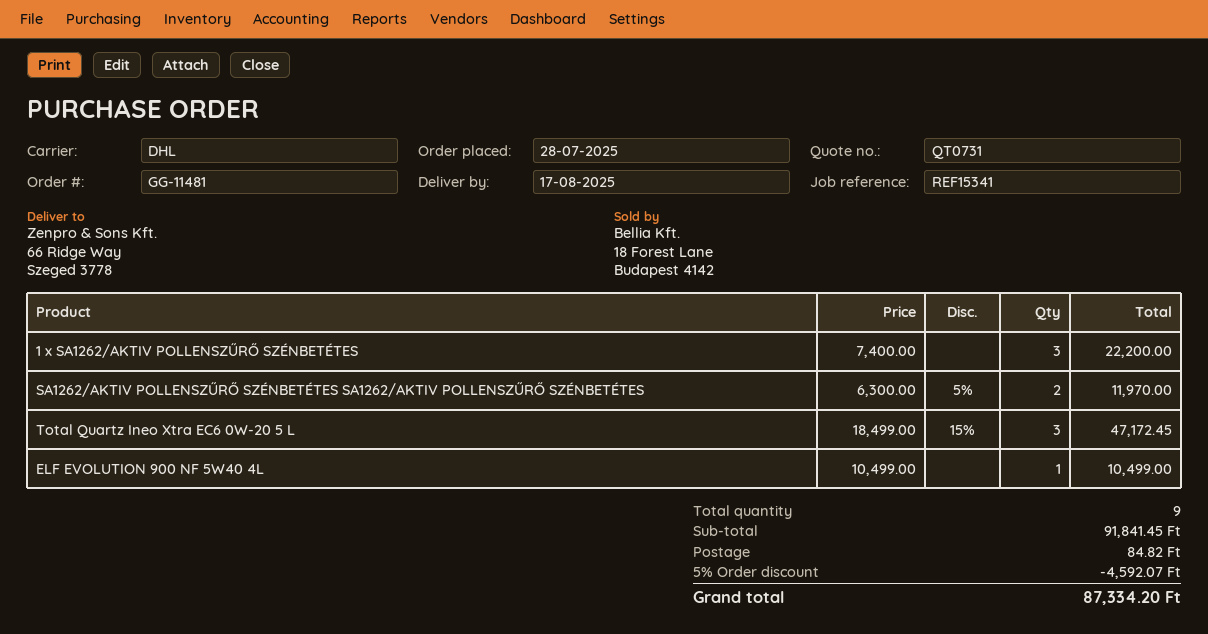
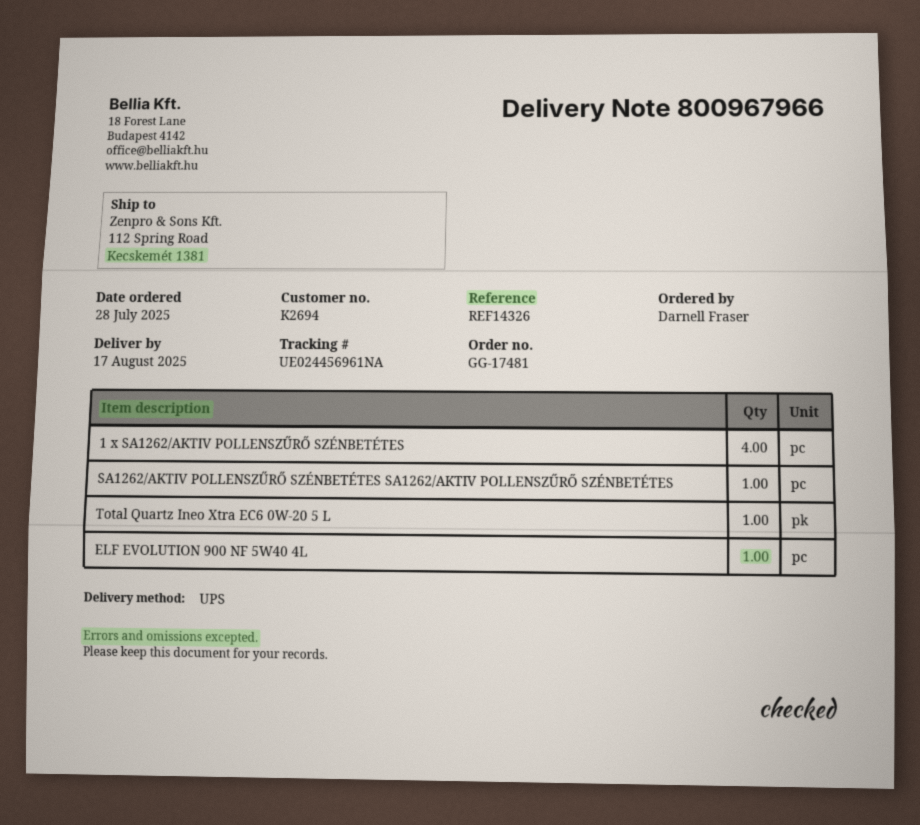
order number: GG-11481 -> GG-17481
reference: REF15341 -> REF14326
shipping method: DHL -> UPS
ship to: 66 Ridge Way, Szeged 3778 -> 112 Spring Road, Kecskemét 1381
1 x SA1262/AKTIV POLLENSZŰRŐ SZÉNBETÉTES: 3 -> 4
SA1262/AKTIV POLLENSZŰRŐ SZÉNBETÉTES SA1262/AKTIV POLLENSZŰRŐ SZÉNBETÉTES: 2 -> 1
Total Quartz Ineo Xtra EC6 0W-20 5 L: 3 -> 1

